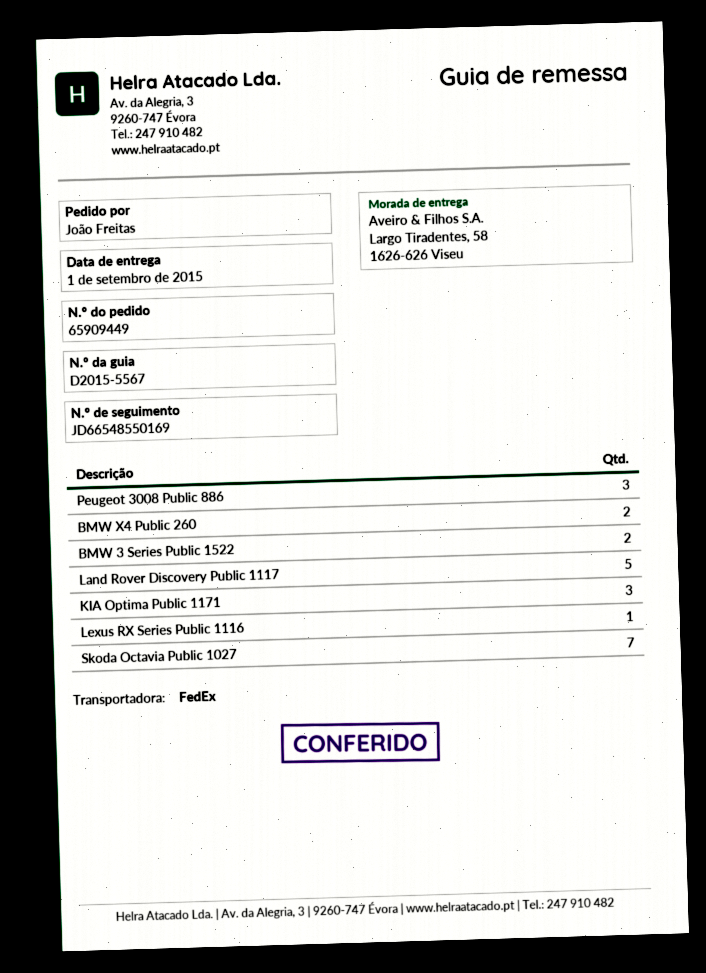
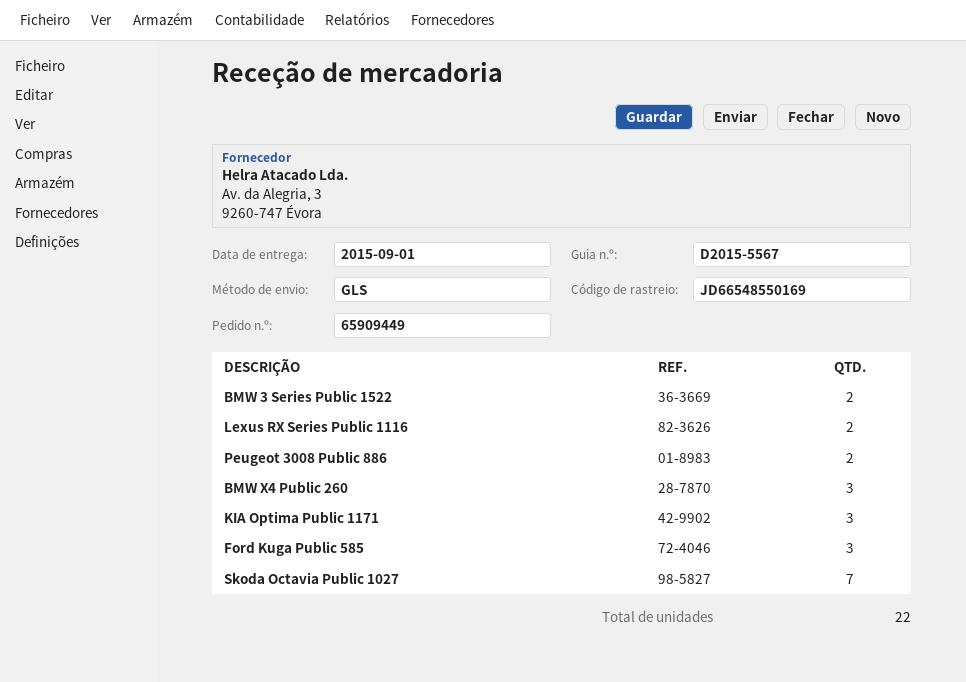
shipping method: FedEx -> GLS
Peugeot 3008 Public 886: 3 -> 2
BMW X4 Public 260: 2 -> 3
Land Rover Discovery Public 1117: 5 -> none
Lexus RX Series Public 1116: 1 -> 2
Ford Kuga Public 585: none -> 3

